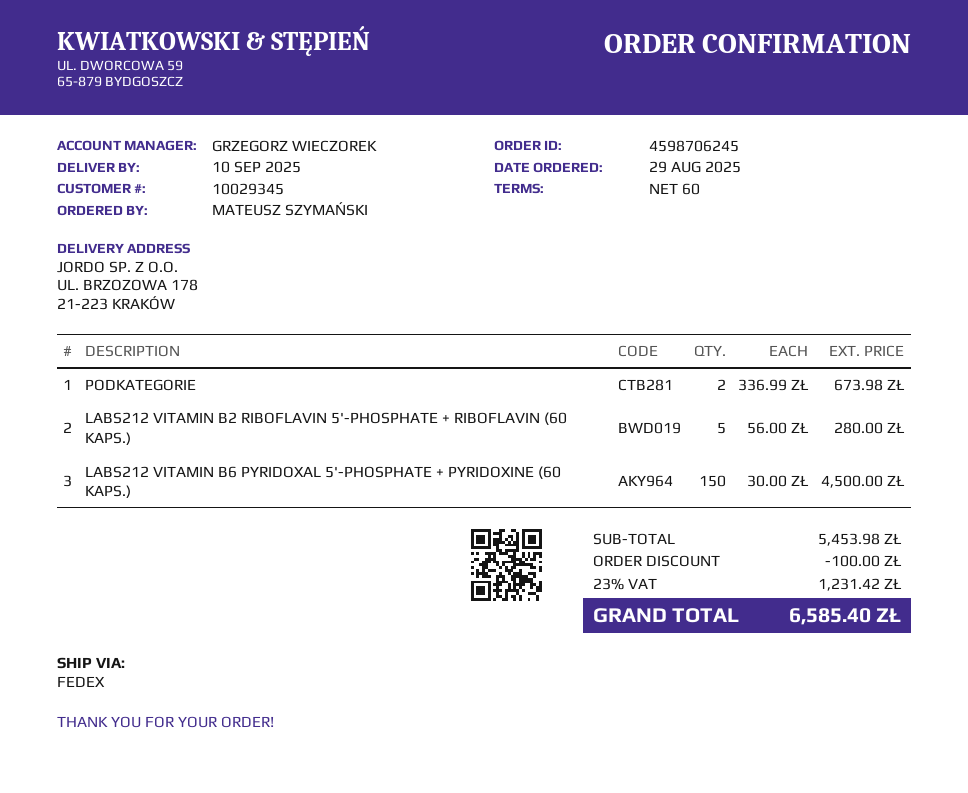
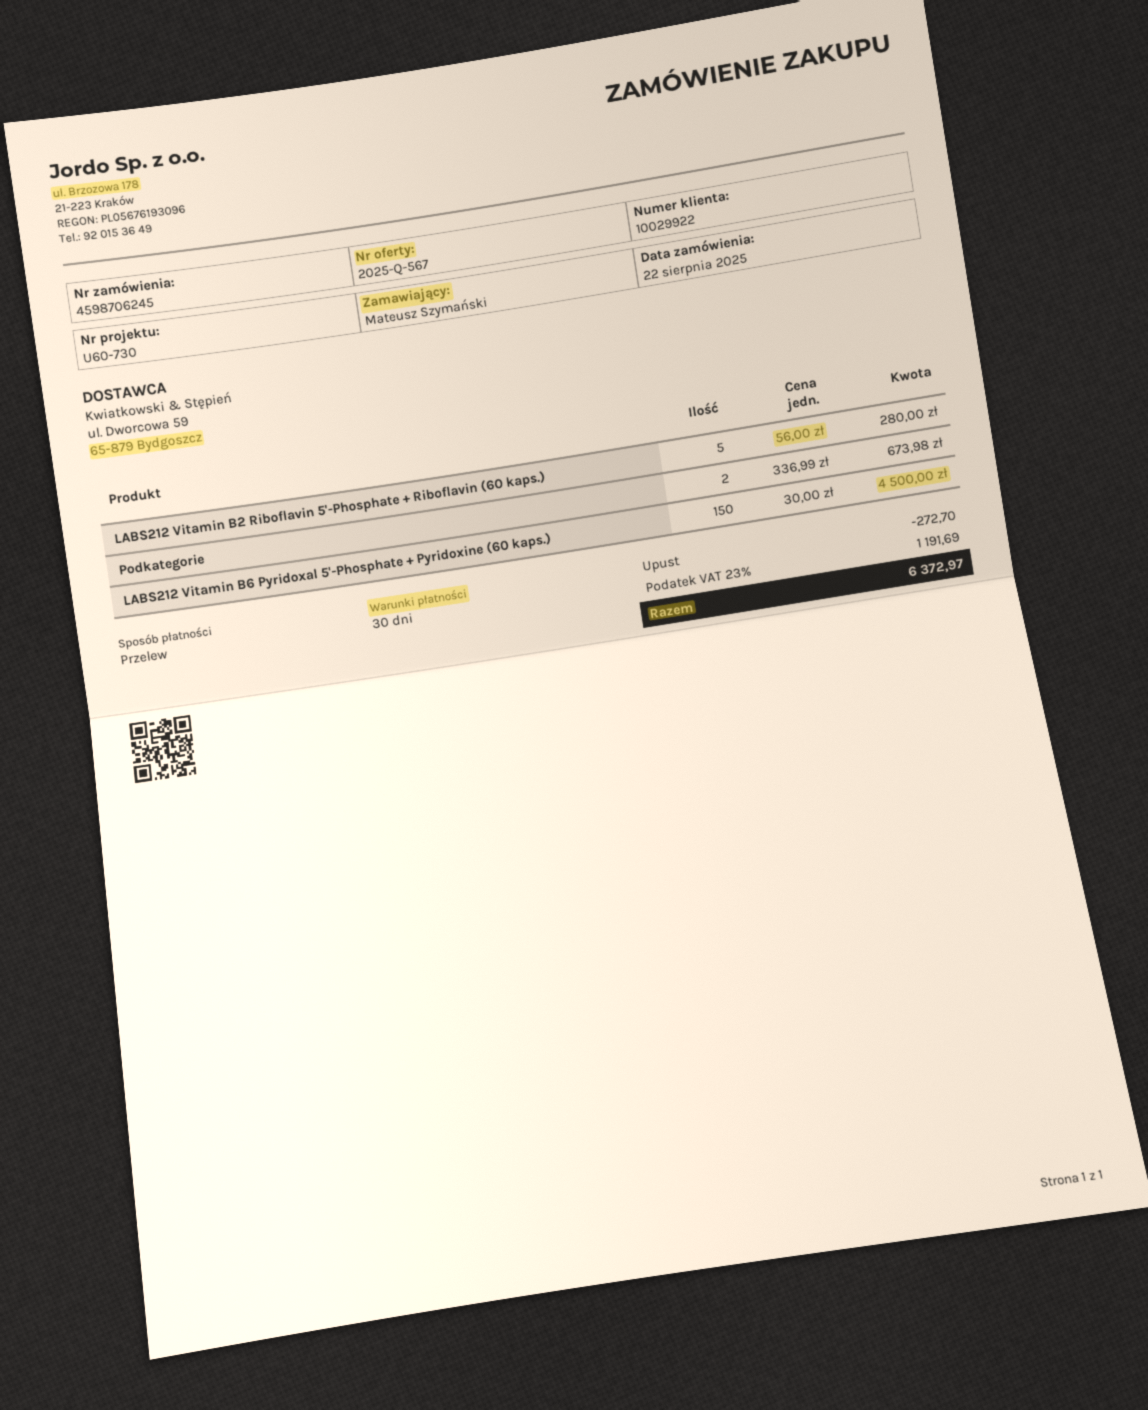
order date: 2025-08-29 -> 2025-08-22
payment terms: 60 days -> 30 days
customer number: 10029345 -> 10029922
discount: 100.00 -> 272.70
tax: 23% = 1231.42 -> 23% = 1191.69
total: 6585.40 -> 6372.97

